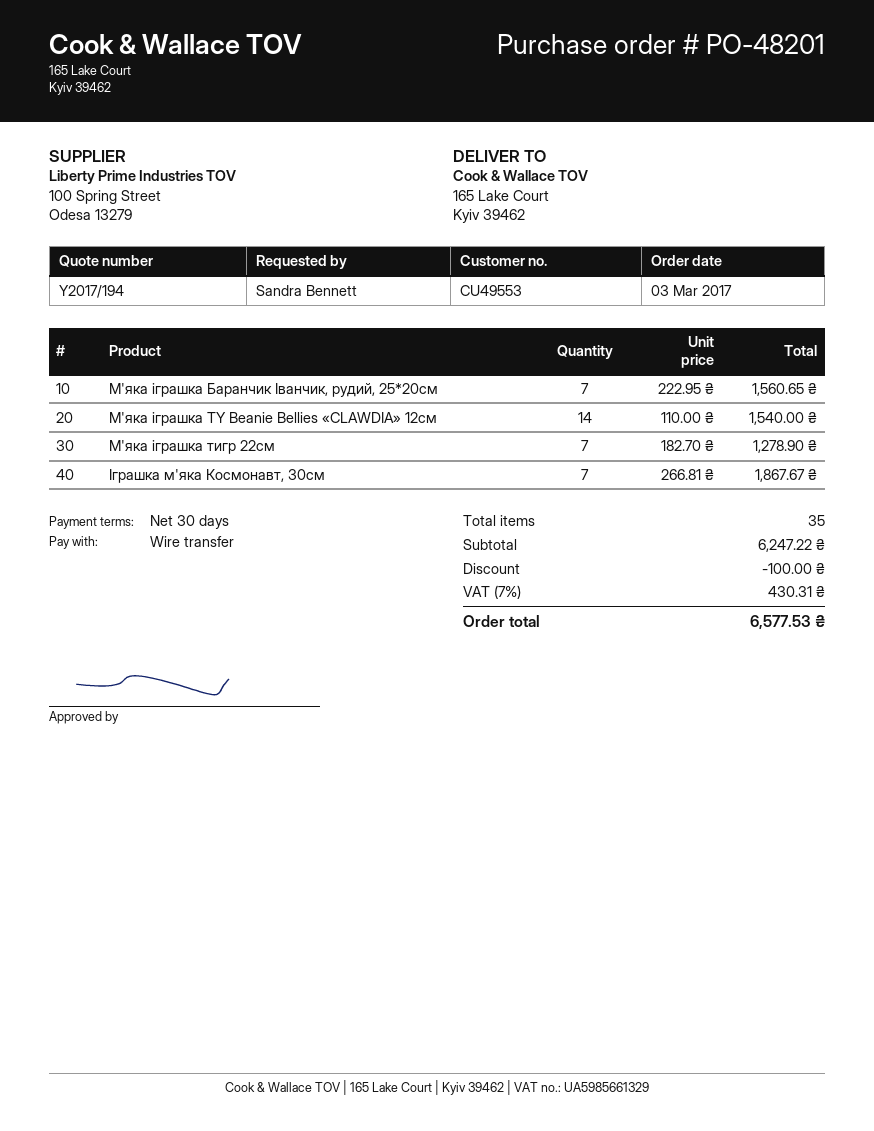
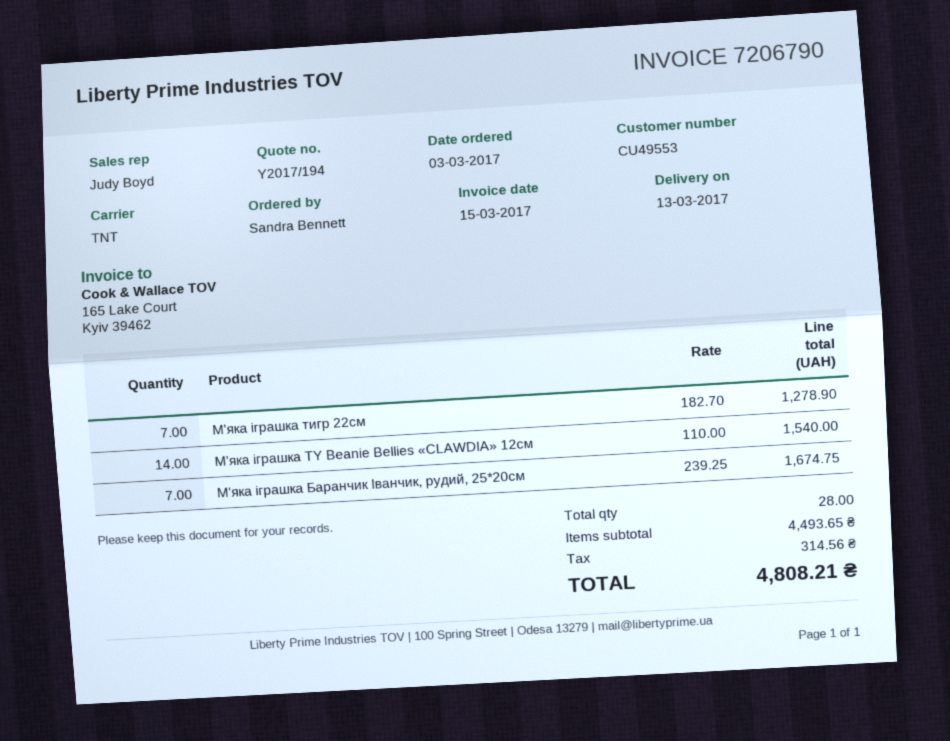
М'яка іграшка Баранчик Іванчик, рудий, 25*20см: 7 x 222.95 = 1560.65 -> 7 x 239.25 = 1674.75
Іграшка м'яка Космонавт, 30см: 7 x 266.81 = 1867.67 -> none
total quantity: 35 -> 28
subtotal: 6247.22 -> 4493.65
discount: 100.00 -> none
tax: 430.31 -> 314.56
total: 6577.53 -> 4808.21

